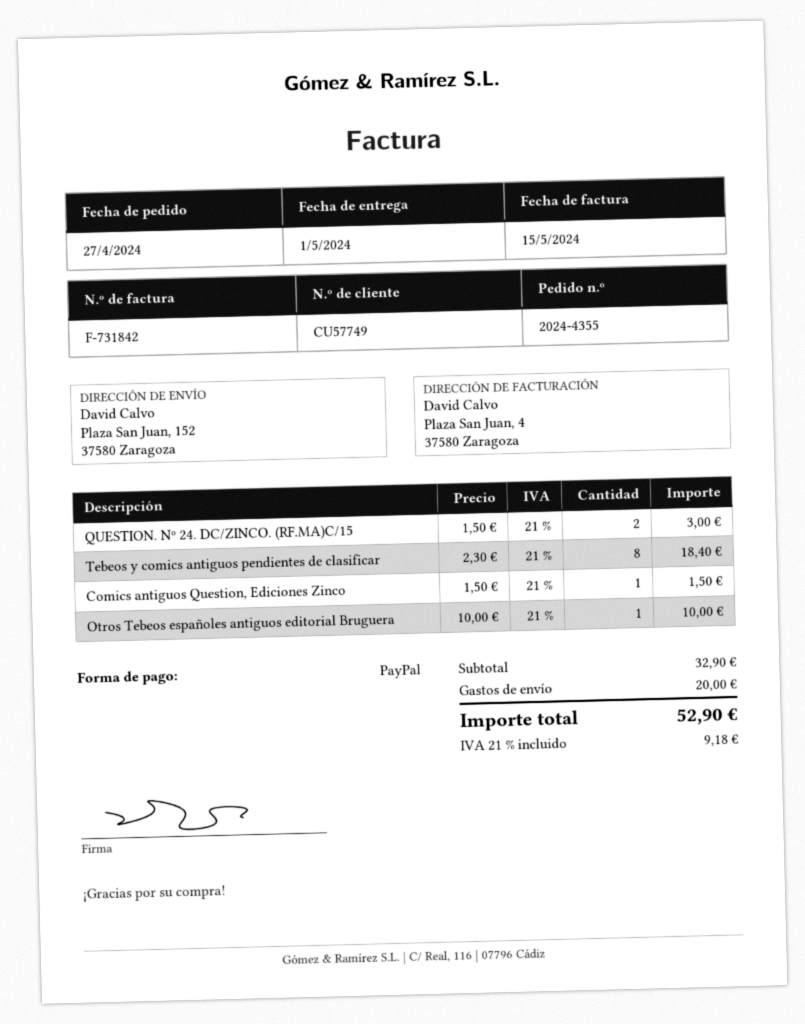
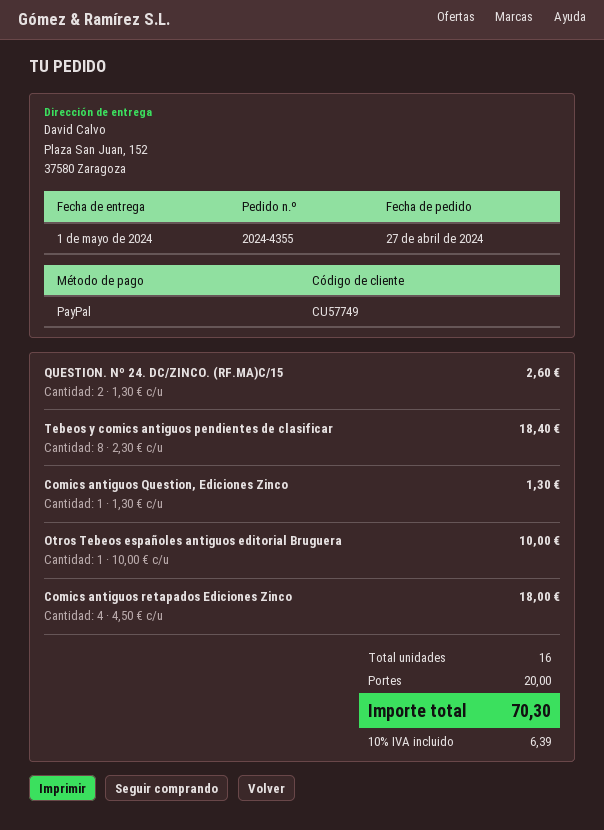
QUESTION. Nº 24. DC/ZINCO. (RF.MA)C/15: 2 x 1.50 = 3.00 -> 2 x 1.30 = 2.60
Comics antiguos Question, Ediciones Zinco: 1 x 1.50 = 1.50 -> 1 x 1.30 = 1.30
Comics antiguos retapados Ediciones Zinco: none -> 4 x 4.50 = 18.00
tax: 21% = 9.18 -> 10% = 6.39
total: 52.90 -> 70.30

